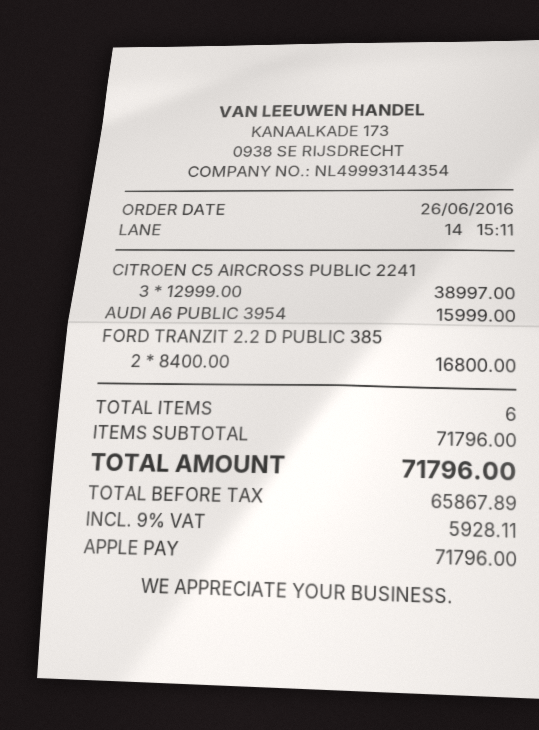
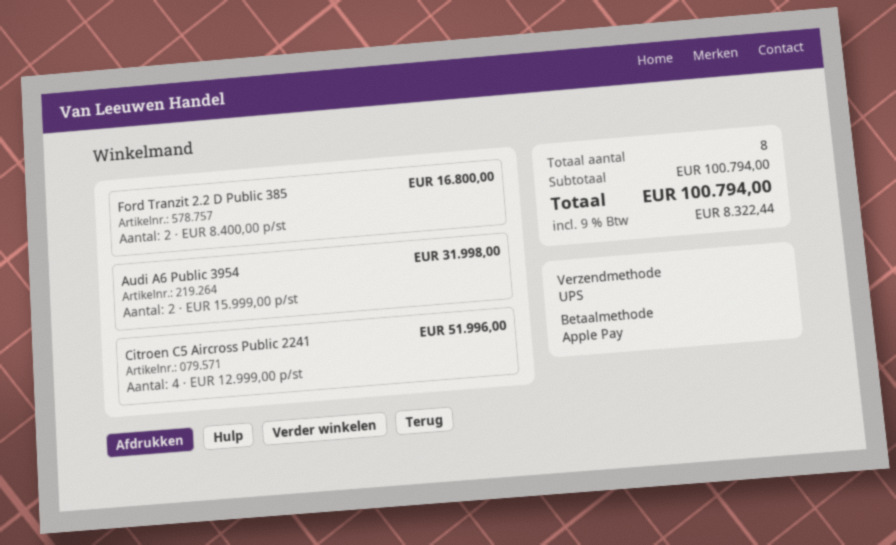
CITROEN C5 AIRCROSS PUBLIC 2241: 3 x 12999.00 = 38997.00 -> 4 x 12999.00 = 51996.00
AUDI A6 PUBLIC 3954: 1 x 15999.00 = 15999.00 -> 2 x 15999.00 = 31998.00
total quantity: 6 -> 8
subtotal: 71796.00 -> 100794.00
tax: 9% = 5928.11 -> 9% = 8322.44
total: 71796.00 -> 100794.00

